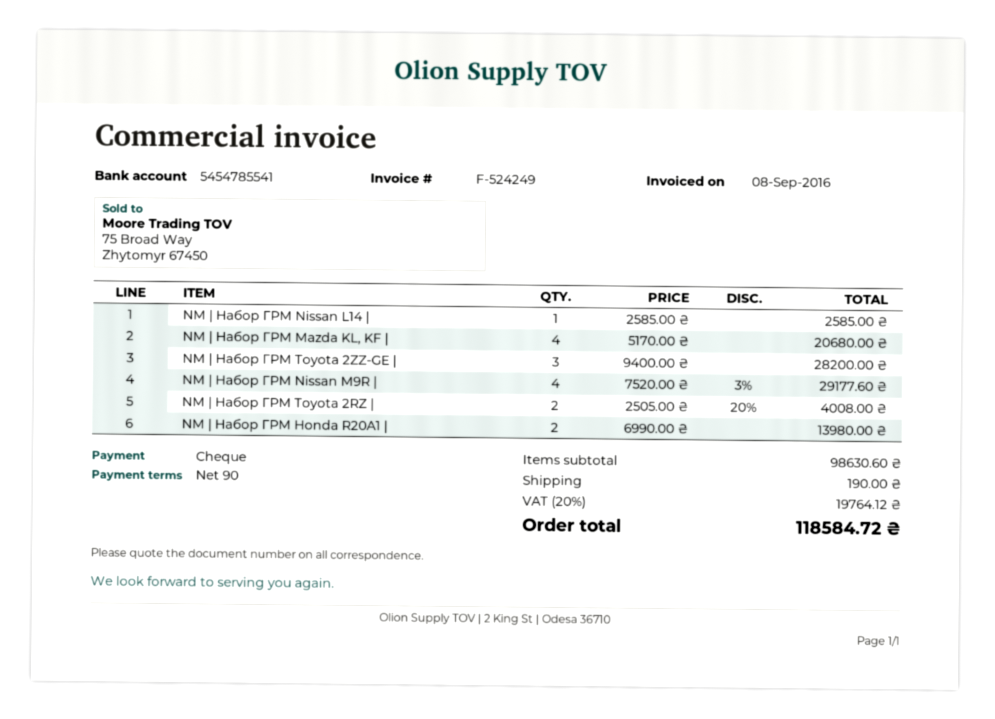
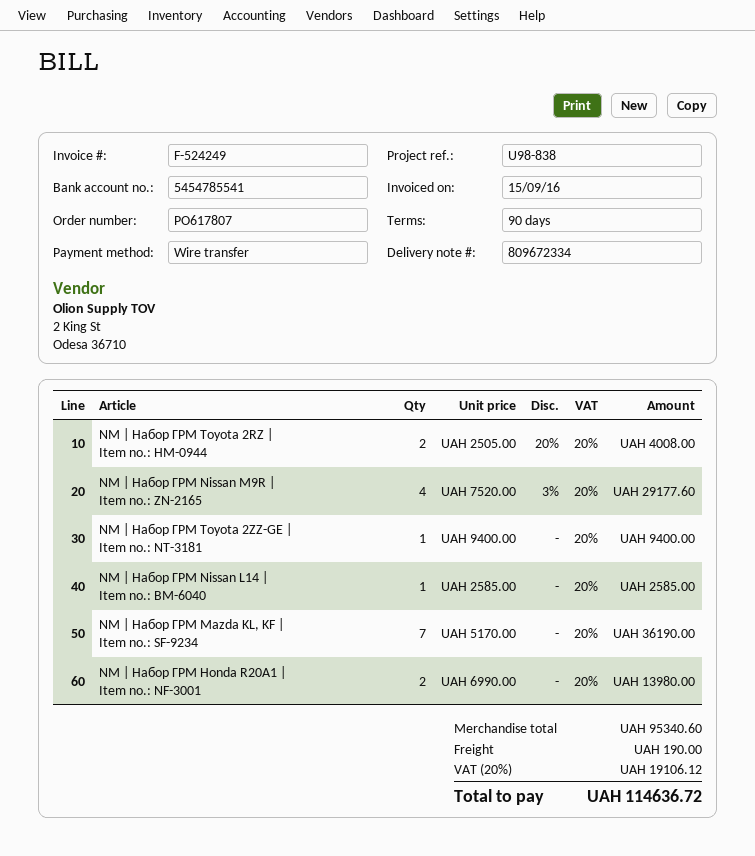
invoice date: 2016-09-08 -> 2016-09-15
payment method: cheque -> bank transfer
NM | Набор ГРМ Mazda KL, KF |: 4 x 5170.00 = 20680.00 -> 7 x 5170.00 = 36190.00
NM | Набор ГРМ Toyota 2ZZ-GE |: 3 x 9400.00 = 28200.00 -> 1 x 9400.00 = 9400.00
subtotal: 98630.60 -> 95340.60
tax: 20% = 19764.12 -> 20% = 19106.12
total: 118584.72 -> 114636.72

